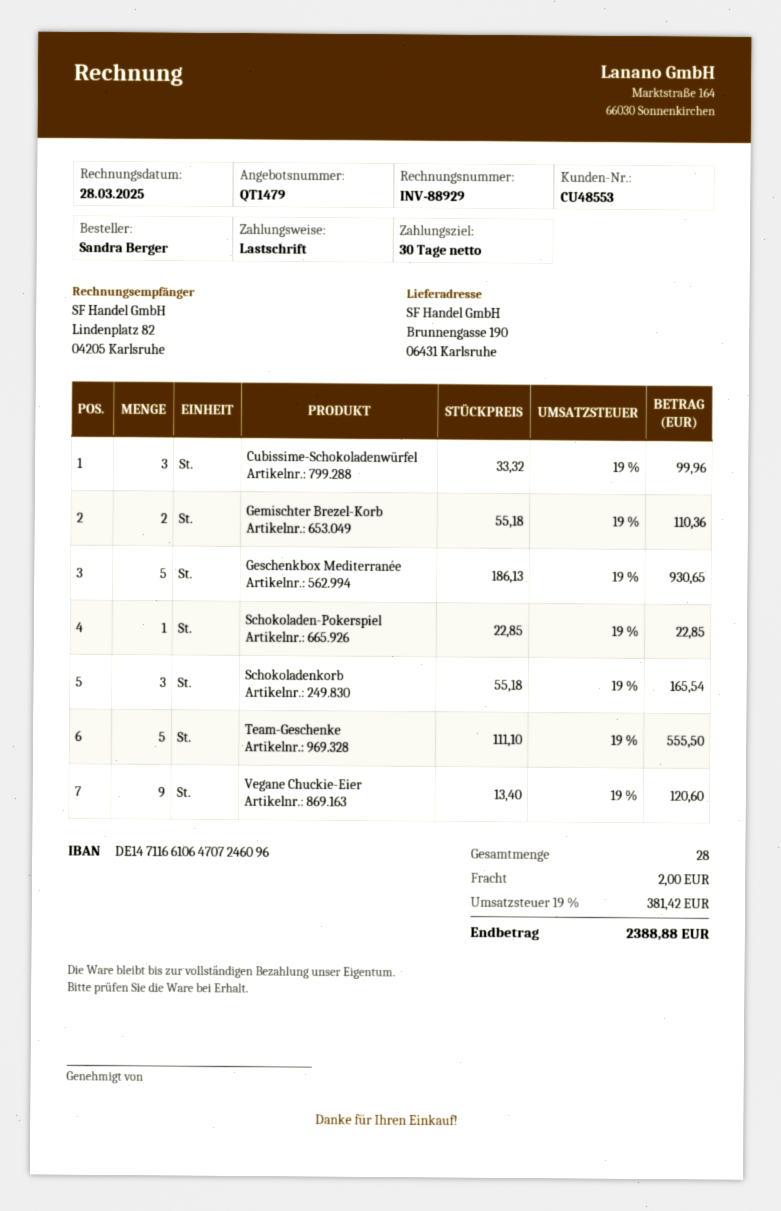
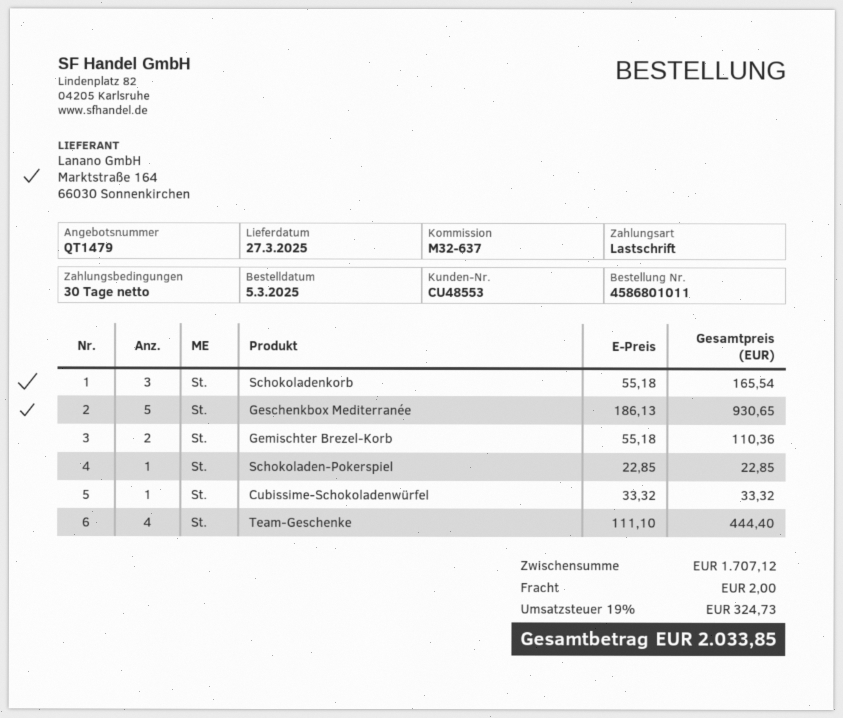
Cubissime-Schokoladenwürfel: 3 x 33.32 = 99.96 -> 1 x 33.32 = 33.32
Team-Geschenke: 5 x 111.10 = 555.50 -> 4 x 111.10 = 444.40
Vegane Chuckie-Eier: 9 x 13.40 = 120.60 -> none
tax: 19% = 381.42 -> 19% = 324.73
total: 2388.88 -> 2033.85

